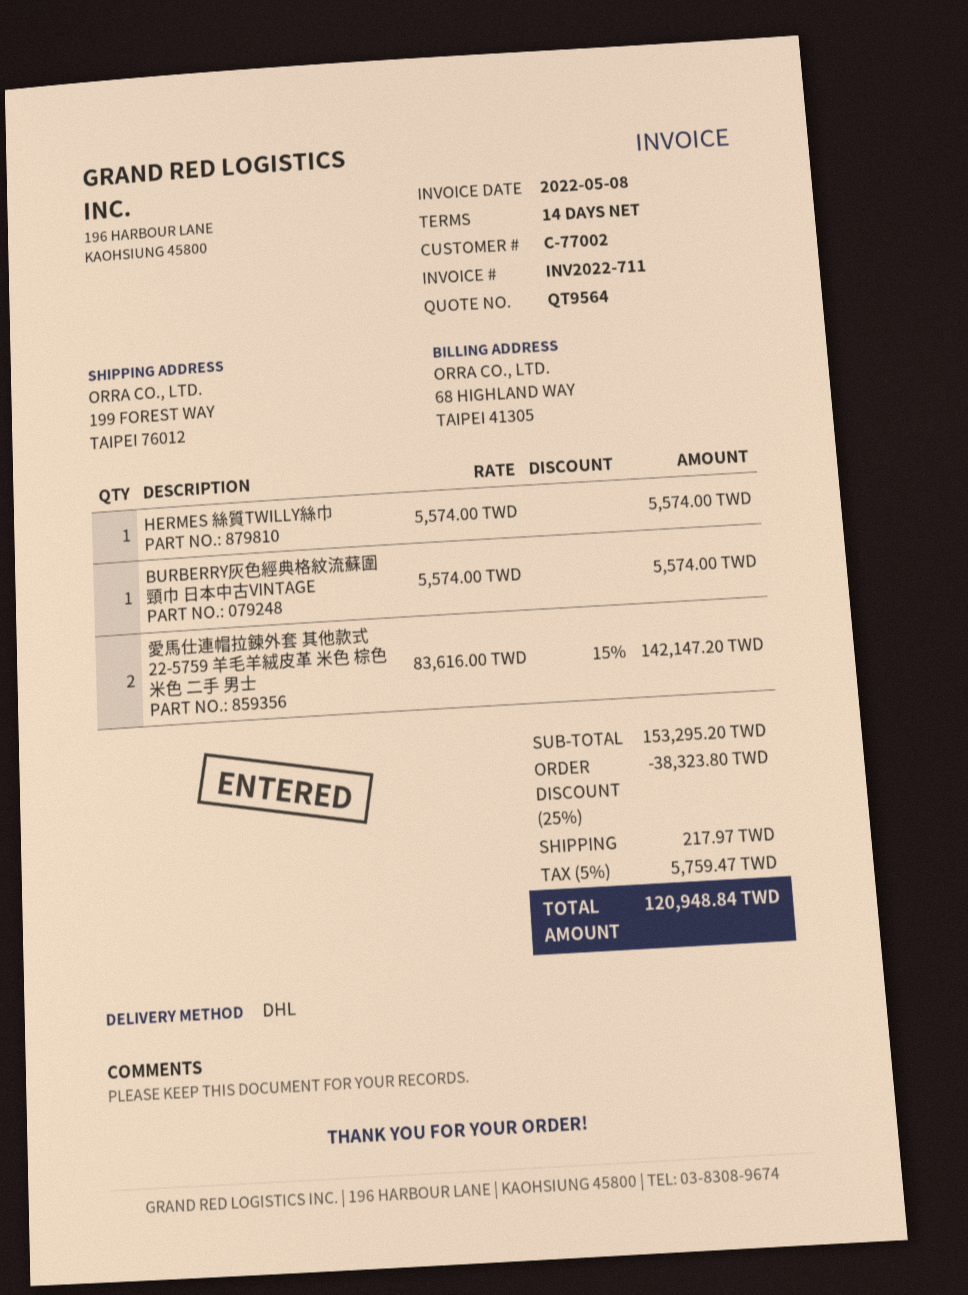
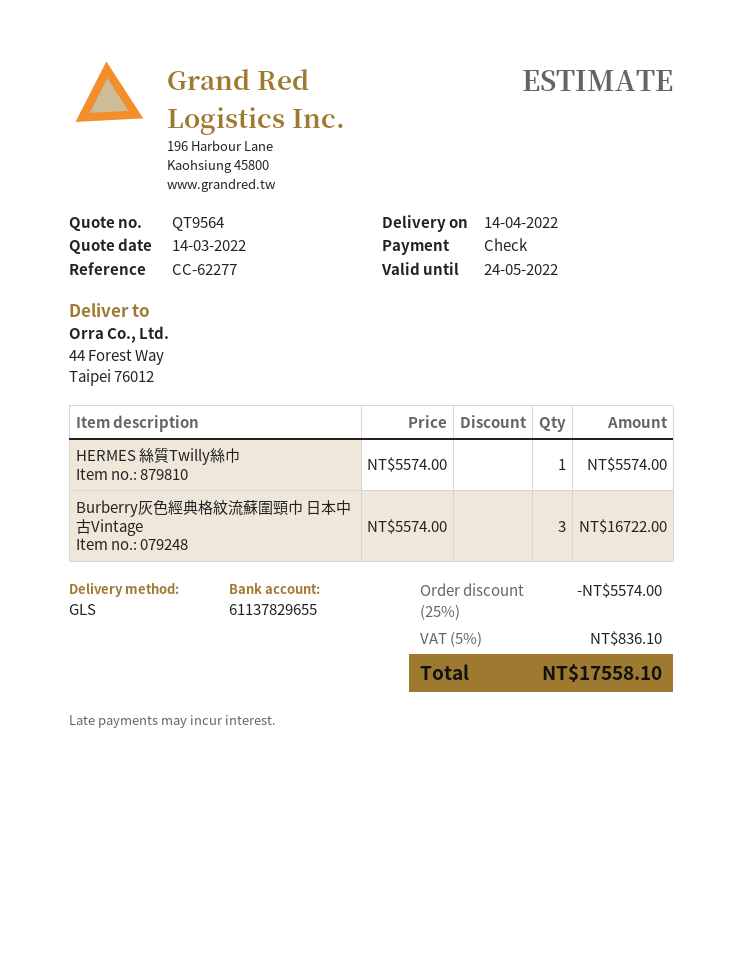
shipping method: DHL -> GLS
ship to: 199 FOREST WAY, TAIPEI 76012 -> 44 Forest Way, Taipei 76012
BURBERRY灰色經典格紋流蘇圍頸巾 日本中古VINTAGE: 1 x 5574.00 = 5574.00 -> 3 x 5574.00 = 16722.00
愛馬仕連帽拉鍊外套 其他款式 22-5759 羊毛羊絨皮革 米色 棕色 米色 二手 男士: 2 x 83616.00 - 15% = 142147.20 -> none
discount: 25% = 38323.80 -> 25% = 5574.00
shipping: 217.97 -> none
tax: 5% = 5759.47 -> 5% = 836.10
total: 120948.84 -> 17558.10

